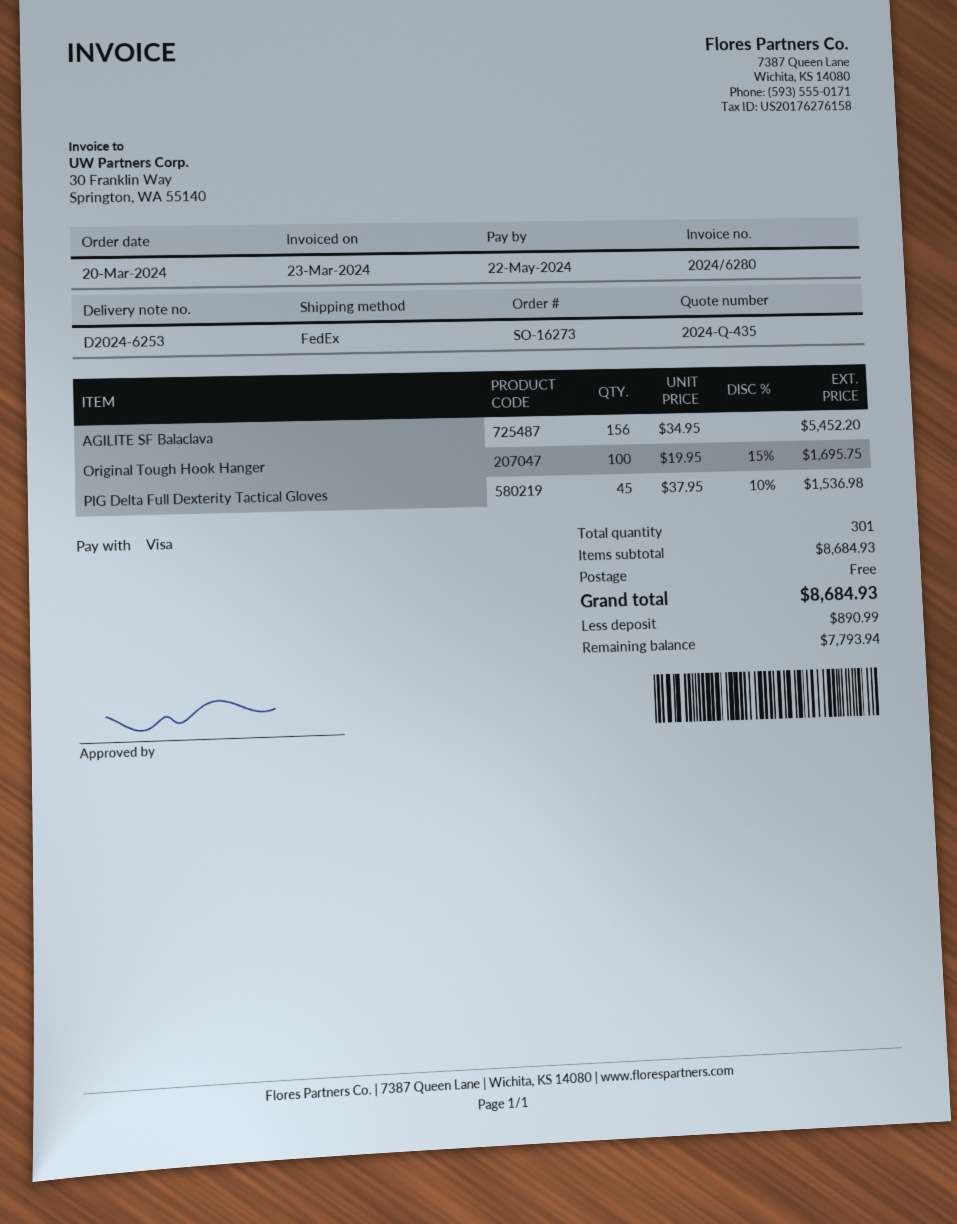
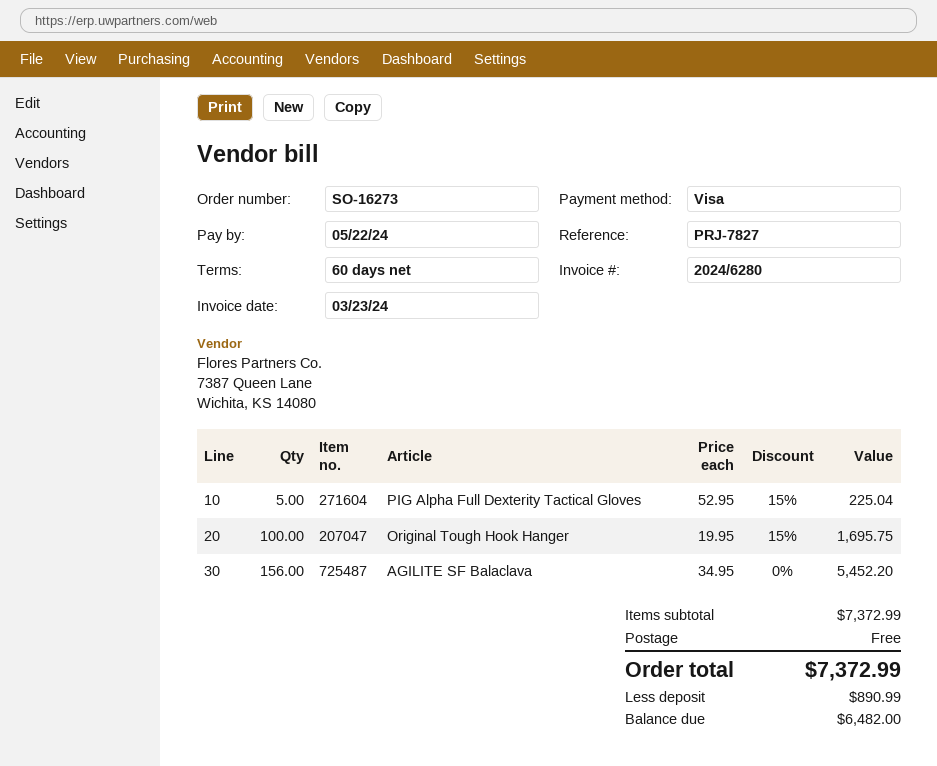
PIG Delta Full Dexterity Tactical Gloves: 45 x 37.95 - 10% = 1536.98 -> none
PIG Alpha Full Dexterity Tactical Gloves: none -> 5 x 52.95 - 15% = 225.04
subtotal: 8684.93 -> 7372.99
total: 8684.93 -> 7372.99
balance: 7793.94 -> 6482.00

